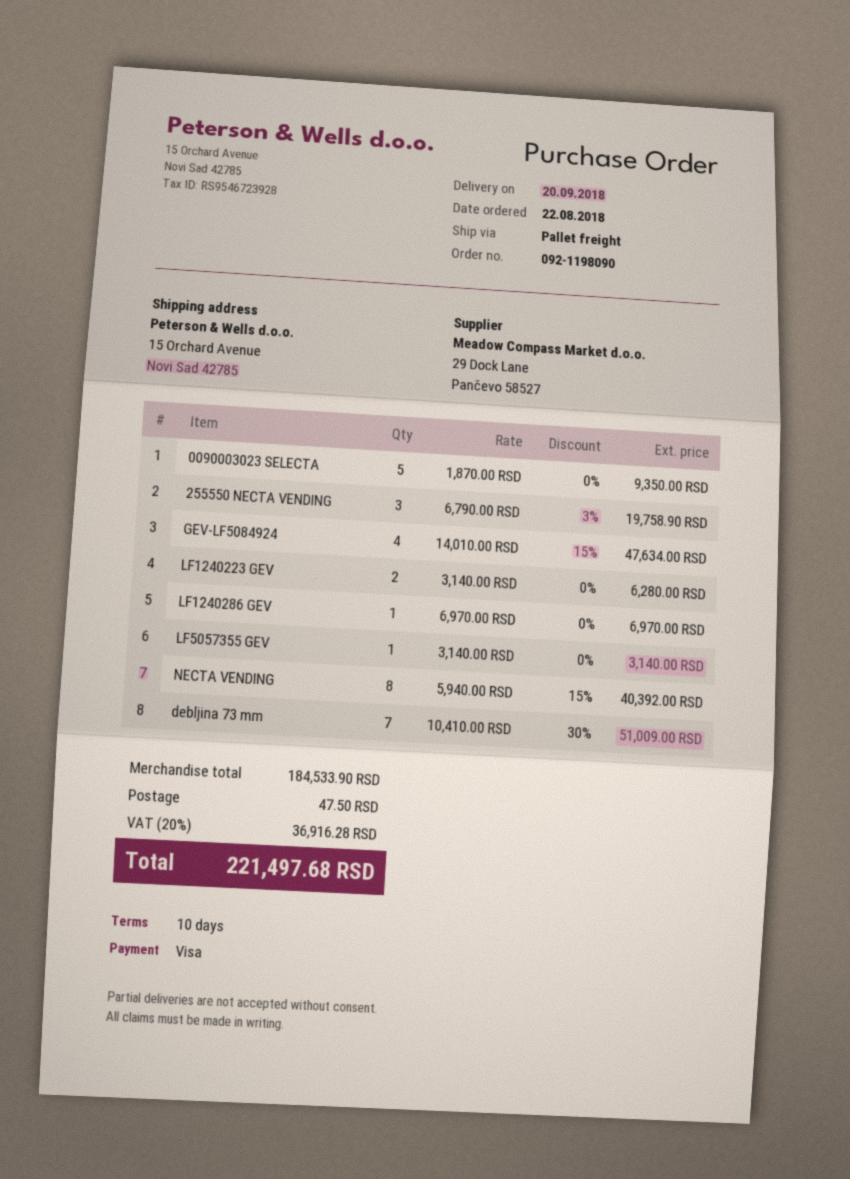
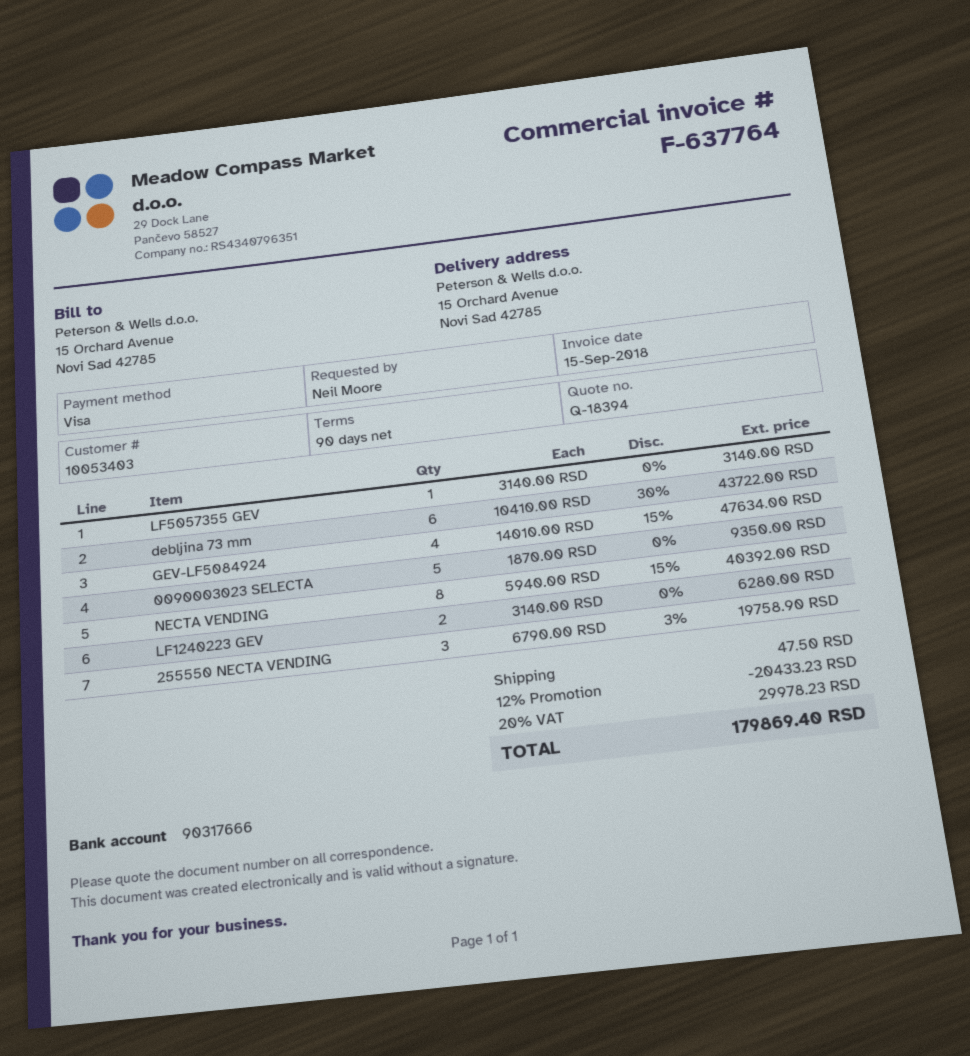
payment terms: 10 days -> 90 days
LF1240286 GEV: 1 x 6970.00 = 6970.00 -> none
debljina 73 mm: 7 x 10410.00 - 30% = 51009.00 -> 6 x 10410.00 - 30% = 43722.00
discount: none -> 12% = 20433.23
tax: 20% = 36916.28 -> 20% = 29978.23
total: 221497.68 -> 179869.40

